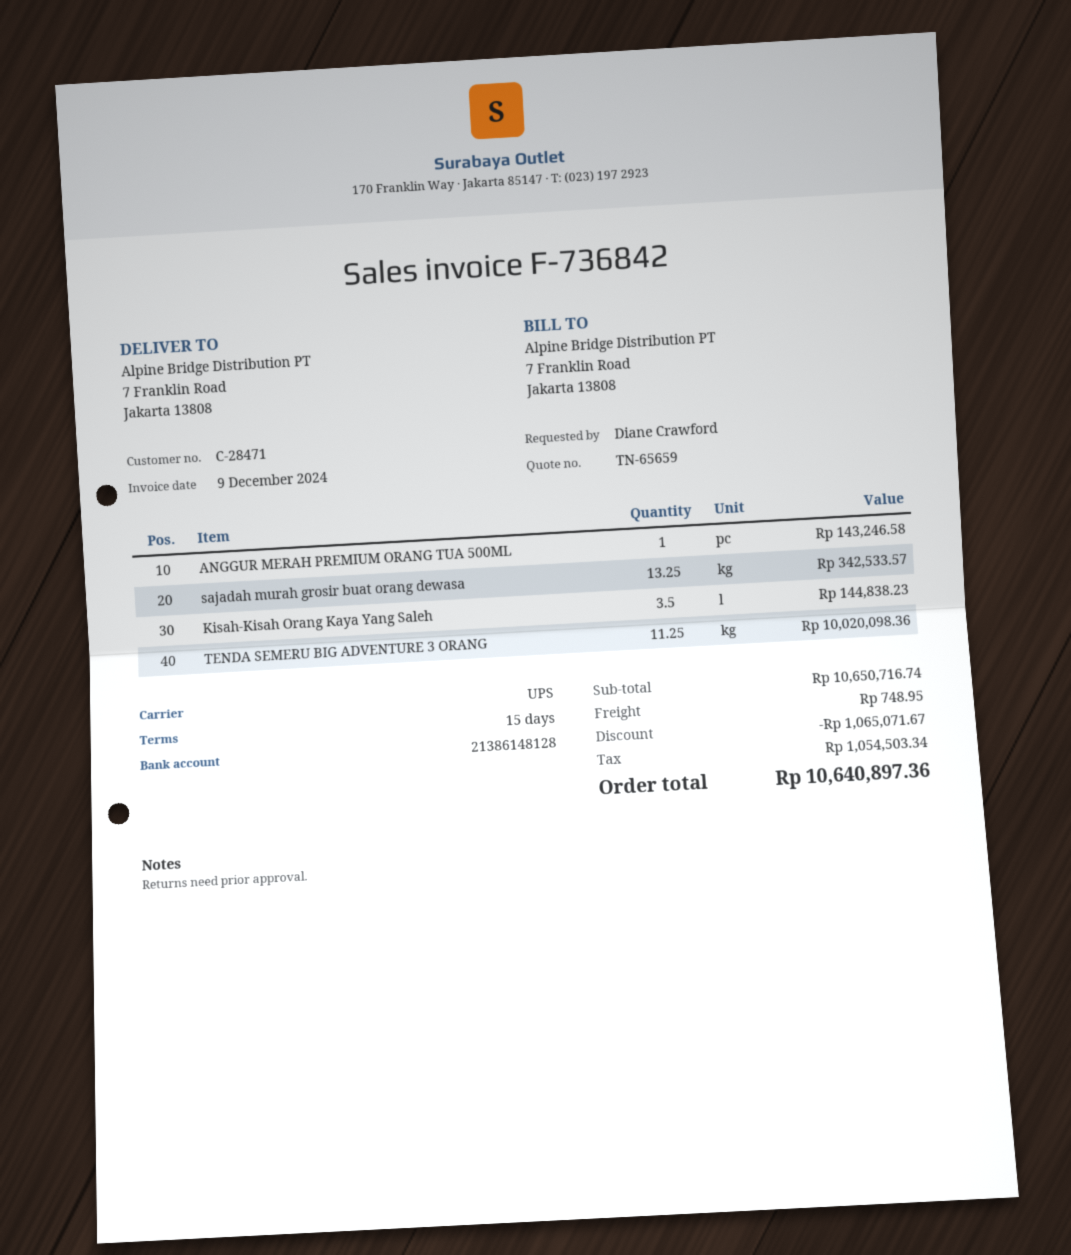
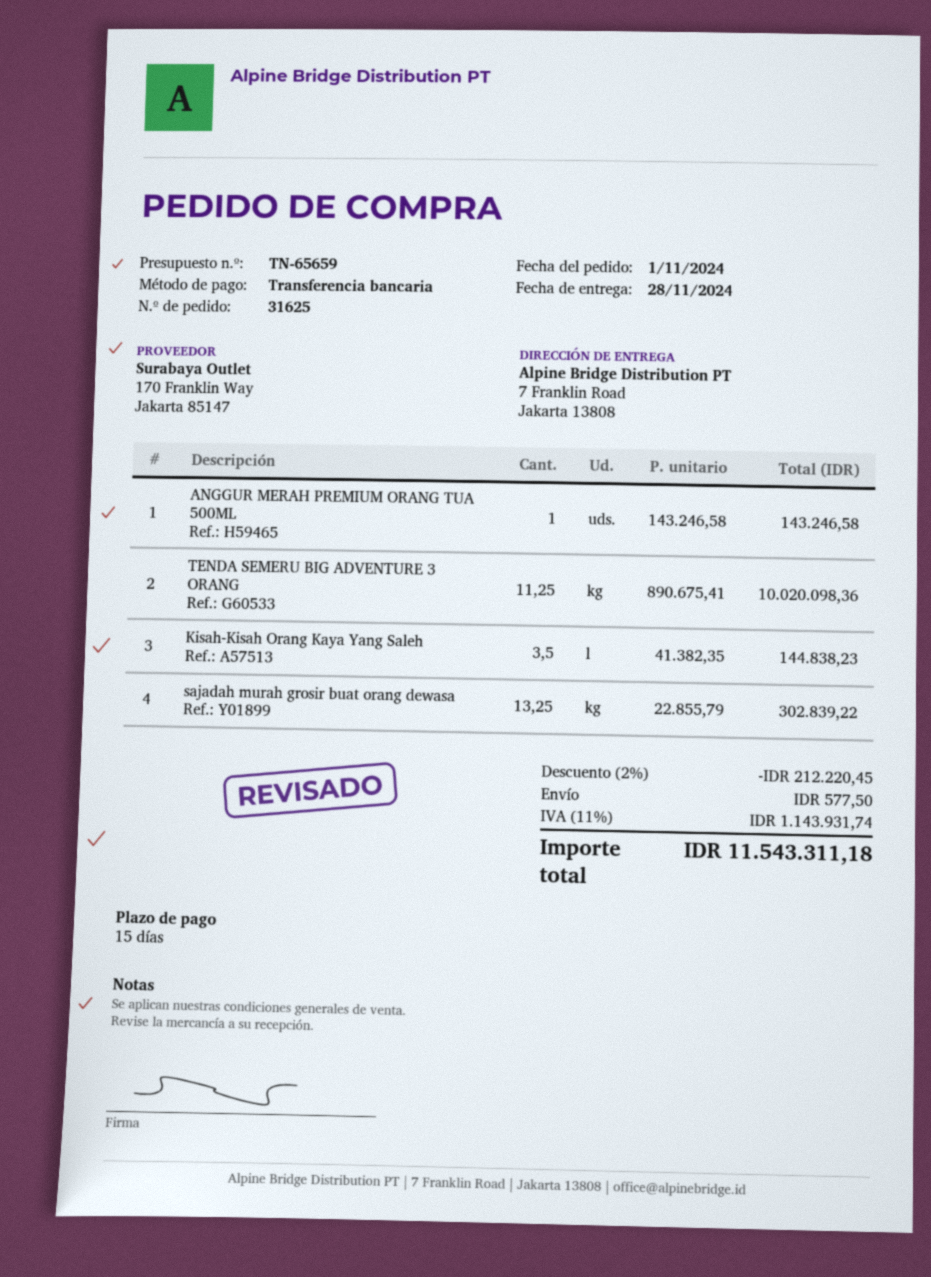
sajadah murah grosir buat orang dewasa: 13.25 for 342533.57 -> 13.25 for 302839.22
discount: 1065071.67 -> 212220.45
shipping: 748.95 -> 577.50
tax: 1054503.34 -> 1143931.74
total: 10640897.36 -> 11543311.18

